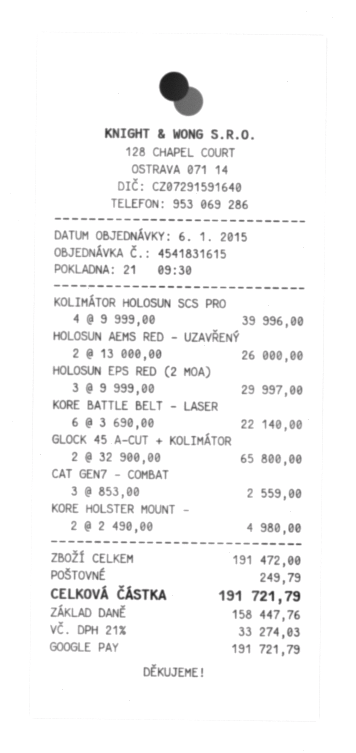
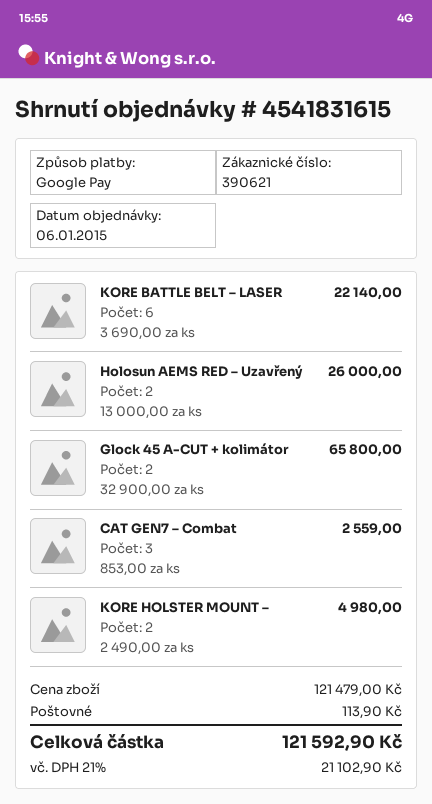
KOLIMÁTOR HOLOSUN SCS PRO: 4 x 9999.00 = 39996.00 -> none
HOLOSUN EPS RED (2 MOA): 3 x 9999.00 = 29997.00 -> none
subtotal: 191472.00 -> 121479.00
shipping: 249.79 -> 113.90
tax: 21% = 33274.03 -> 21% = 21102.90
total: 191721.79 -> 121592.90

